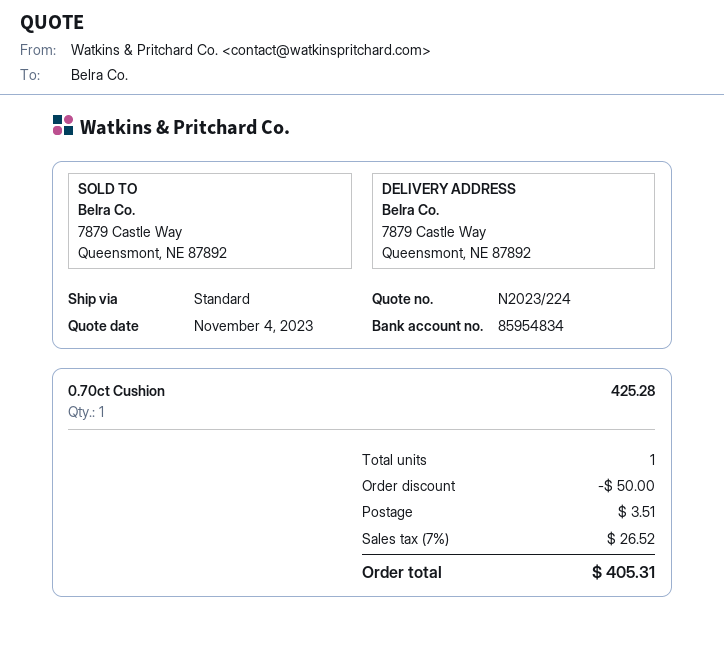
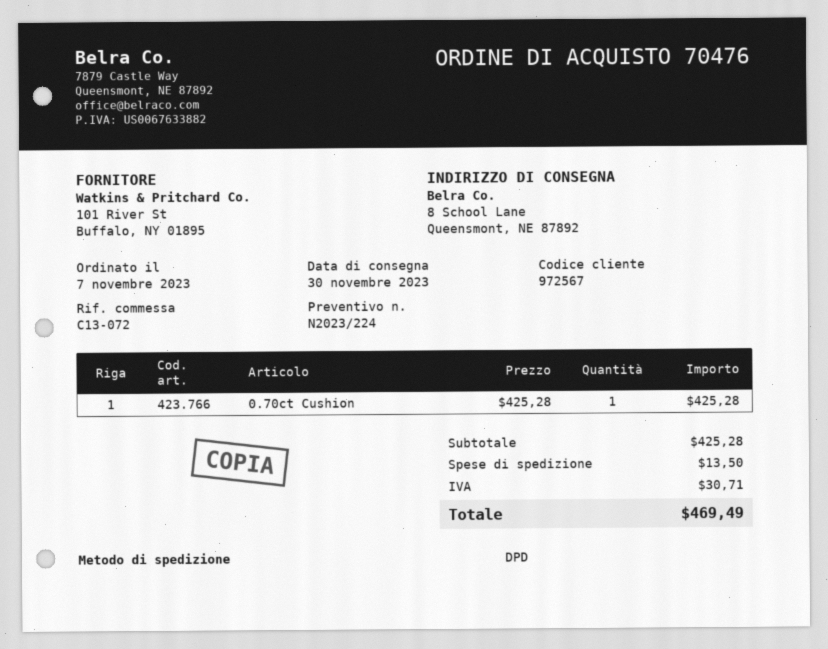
shipping method: standard -> DPD
ship to: 7879 Castle Way, Queensmont, NE 87892 -> 8 School Lane, Queensmont, NE 87892
discount: 50.00 -> none
shipping: 3.51 -> 13.50
tax: 26.52 -> 30.71
total: 405.31 -> 469.49

